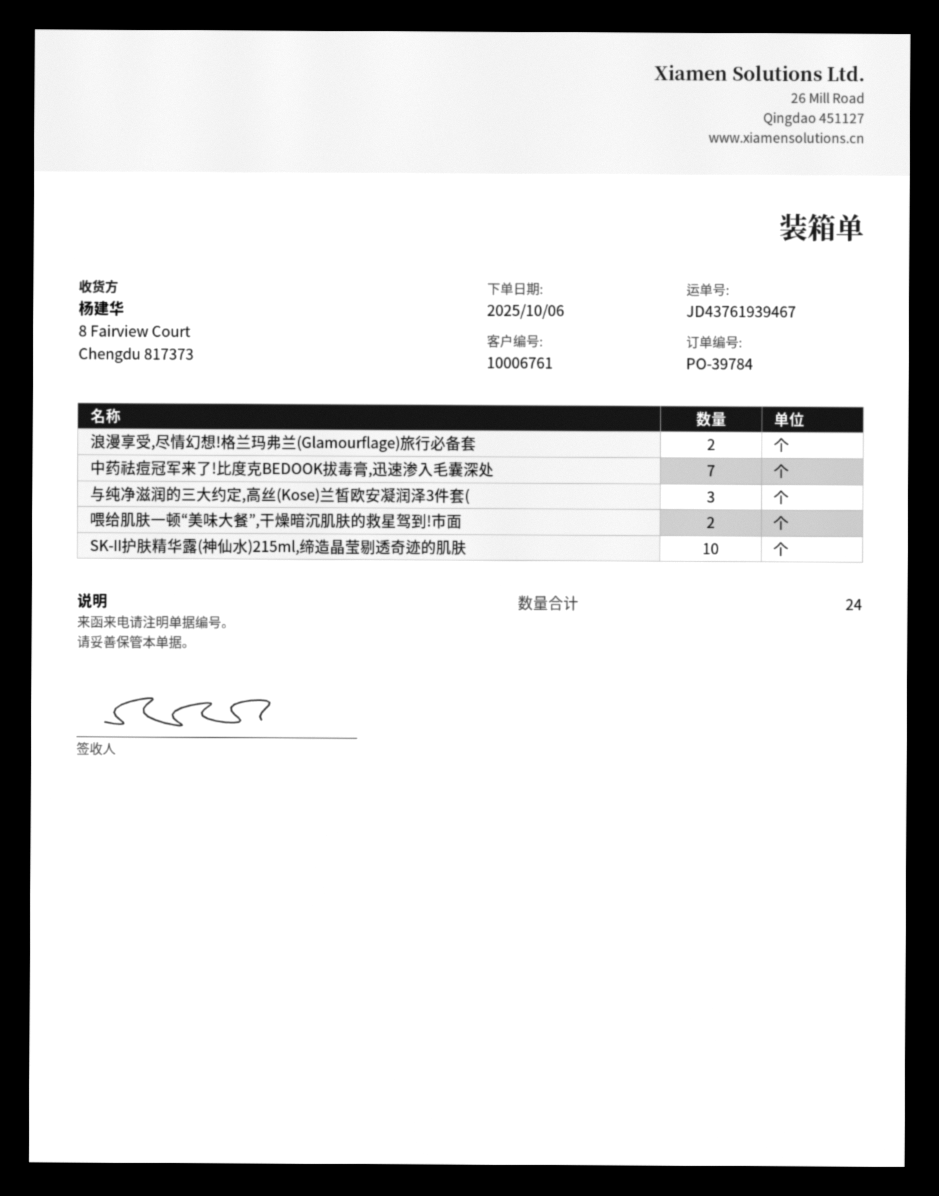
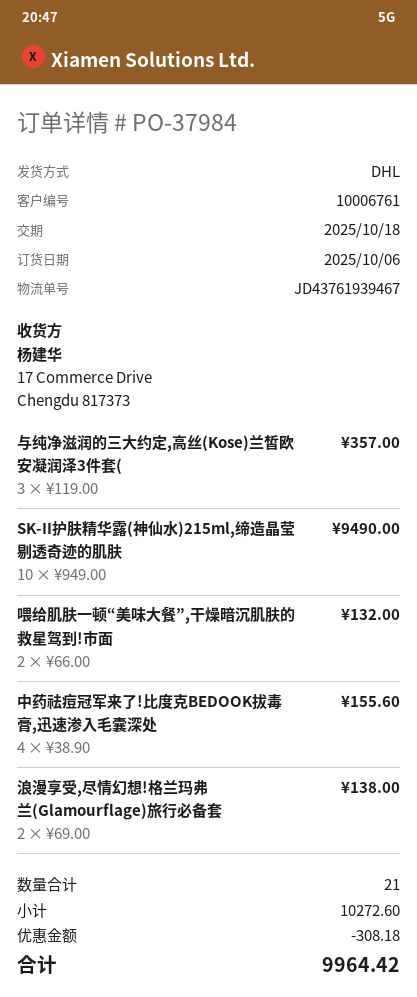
order number: PO-39784 -> PO-37984
ship to: 8 Fairview Court, Chengdu 817373 -> 17 Commerce Drive, Chengdu 817373
中药祛痘冠军来了!比度克BEDOOK拔毒膏,迅速渗入毛囊深处: 7 -> 4
total quantity: 24 -> 21

